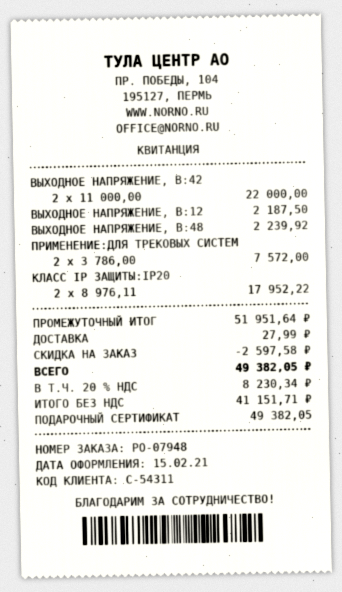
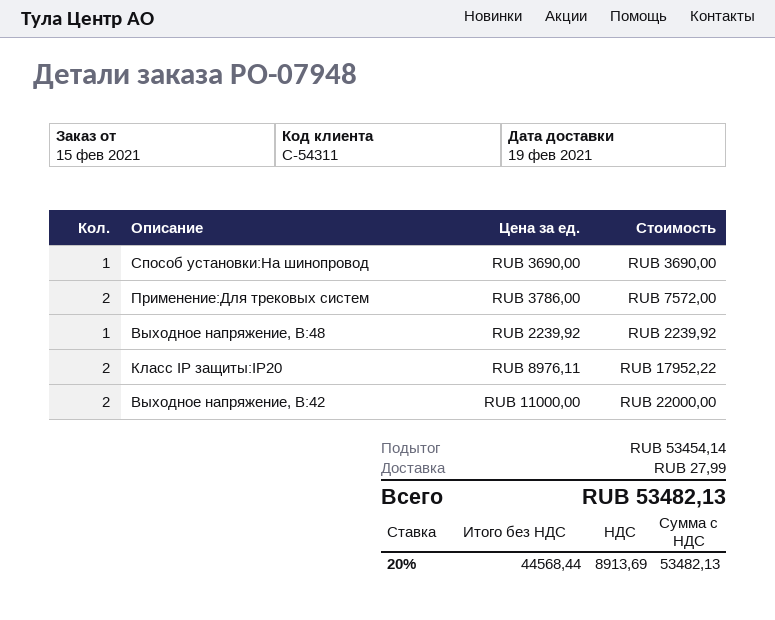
ВЫХОДНОЕ НАПРЯЖЕНИЕ, В:12: 1 x 2187.50 = 2187.50 -> none
Способ установки:На шинопровод: none -> 1 x 3690.00 = 3690.00
subtotal: 51951.64 -> 53454.14
discount: 2597.58 -> none
net: 41151.71 -> 44568.44
tax: 20% = 8230.34 -> 20% = 8913.69
total: 49382.05 -> 53482.13

